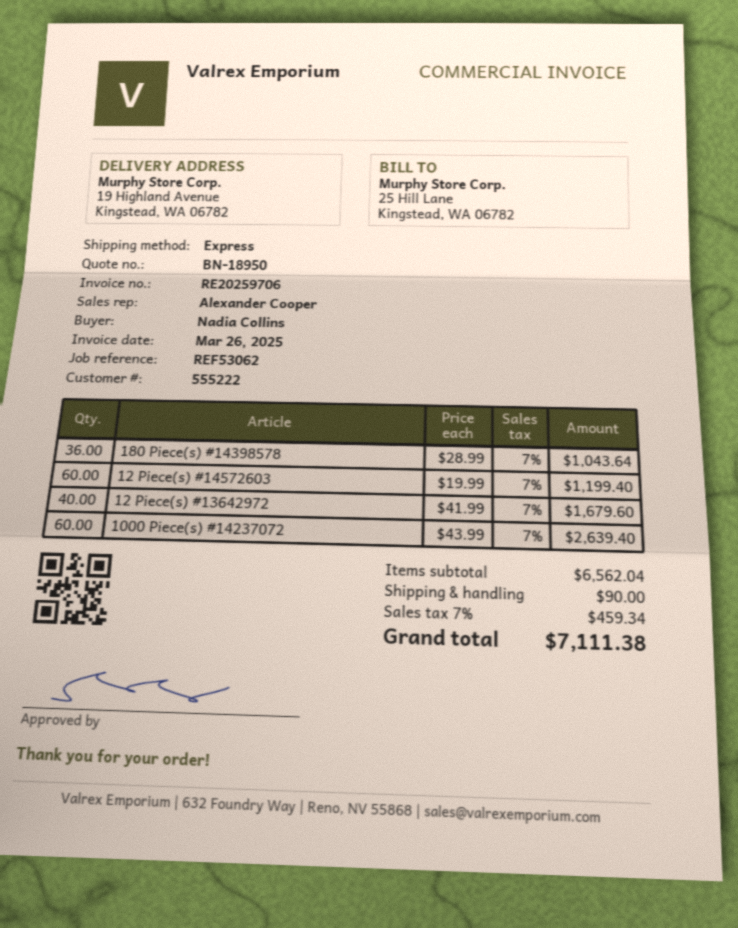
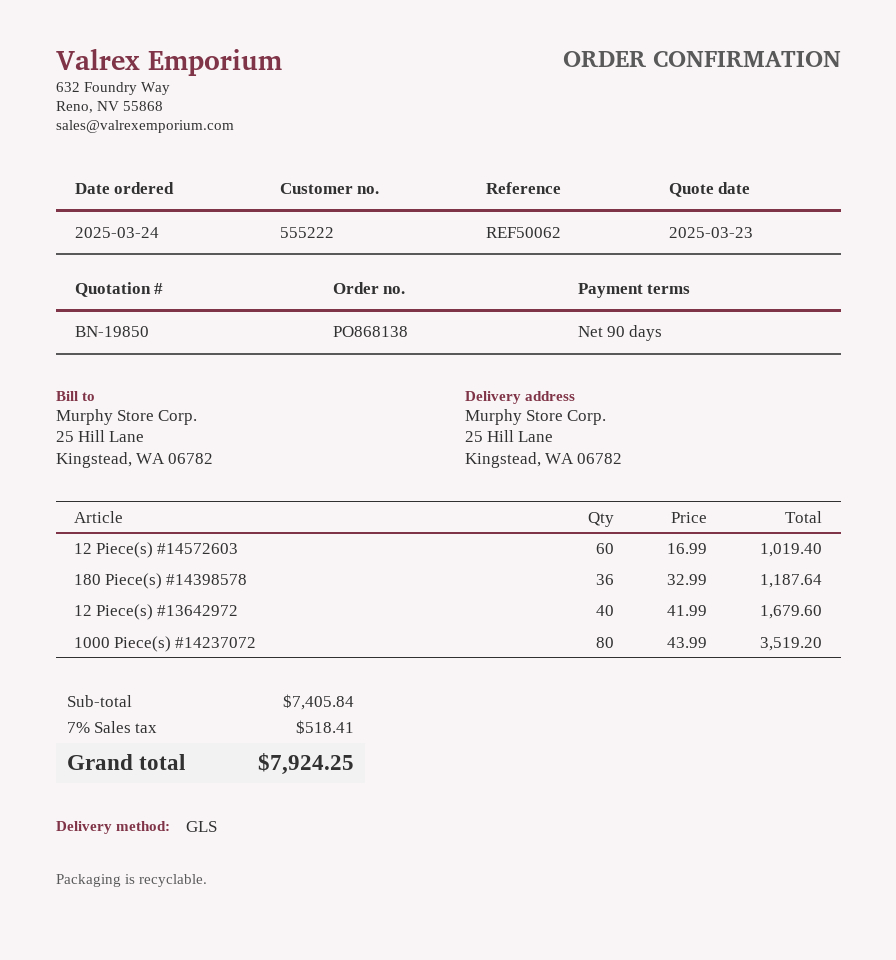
quote number: BN-18950 -> BN-19850
reference: REF53062 -> REF50062
shipping method: express -> GLS
ship to: 19 Highland Avenue, Kingstead, WA 06782 -> 25 Hill Lane, Kingstead, WA 06782
180 Piece(s) #14398578: 36 x 28.99 = 1043.64 -> 36 x 32.99 = 1187.64
12 Piece(s) #14572603: 60 x 19.99 = 1199.40 -> 60 x 16.99 = 1019.40
1000 Piece(s) #14237072: 60 x 43.99 = 2639.40 -> 80 x 43.99 = 3519.20
subtotal: 6562.04 -> 7405.84
shipping: 90.00 -> none
tax: 7% = 459.34 -> 7% = 518.41
total: 7111.38 -> 7924.25

